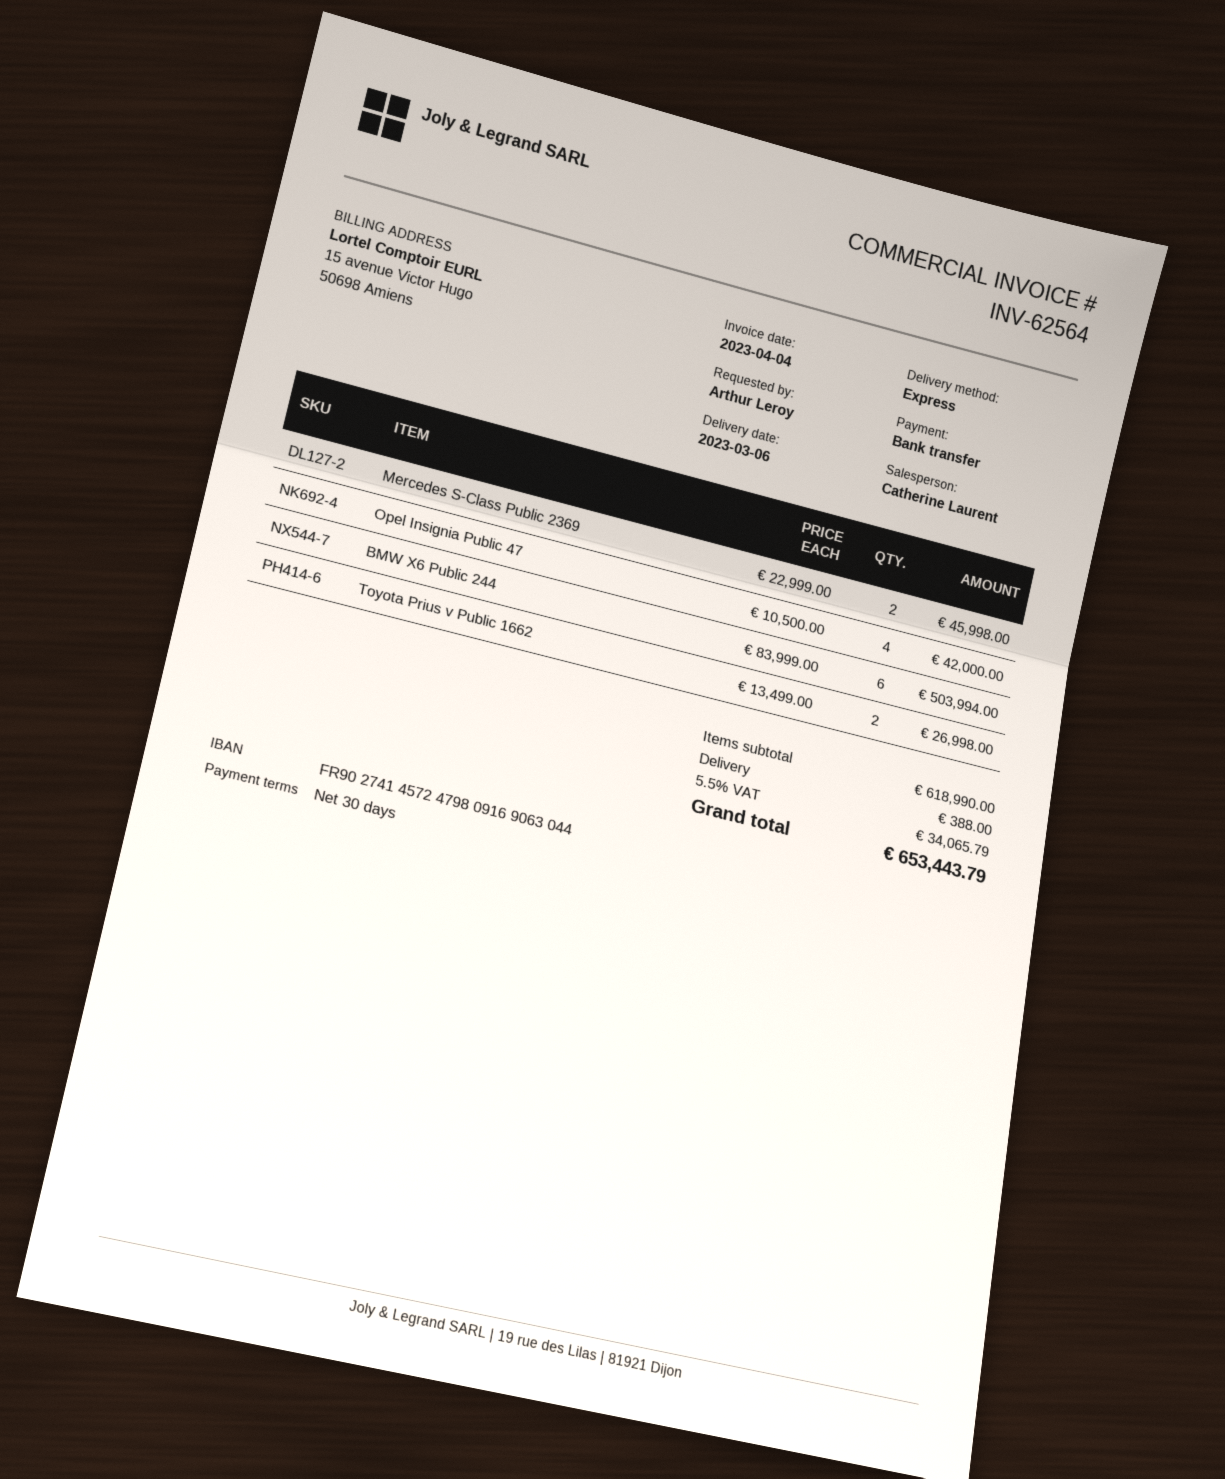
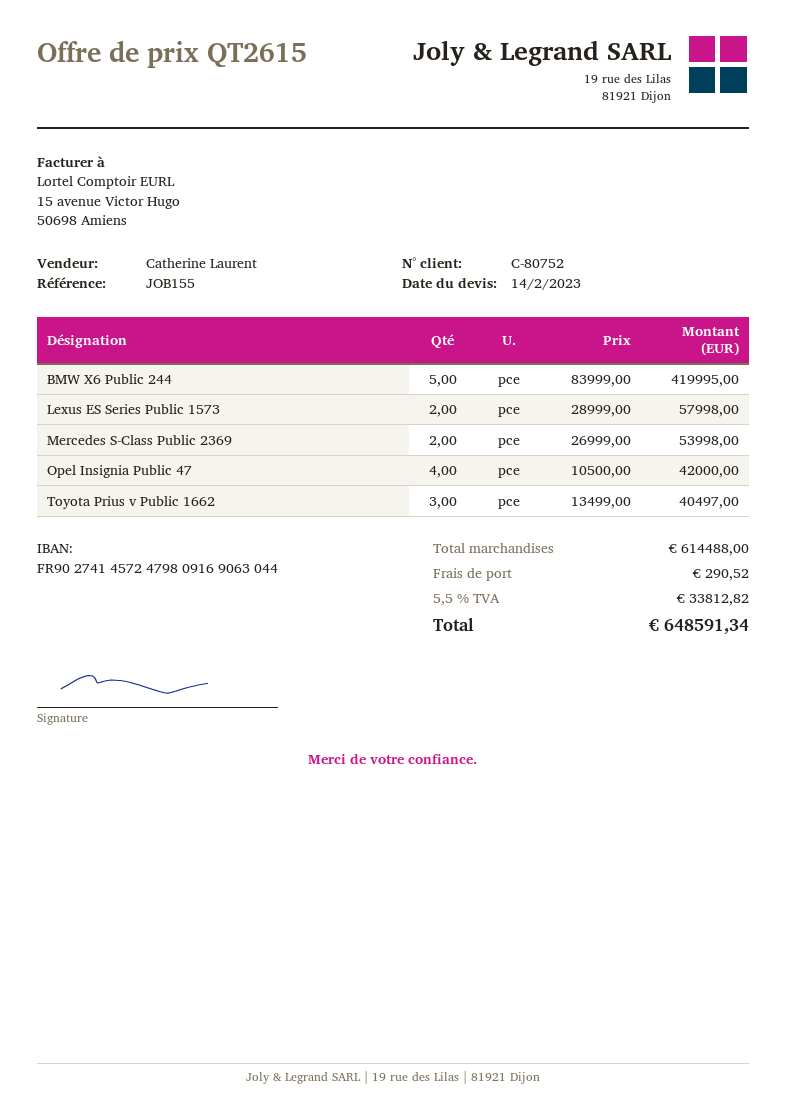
Mercedes S-Class Public 2369: 2 x 22999.00 = 45998.00 -> 2 x 26999.00 = 53998.00
BMW X6 Public 244: 6 x 83999.00 = 503994.00 -> 5 x 83999.00 = 419995.00
Toyota Prius v Public 1662: 2 x 13499.00 = 26998.00 -> 3 x 13499.00 = 40497.00
Lexus ES Series Public 1573: none -> 2 x 28999.00 = 57998.00
subtotal: 618990.00 -> 614488.00
shipping: 388.00 -> 290.52
tax: 5.5% = 34065.79 -> 5.5% = 33812.82
total: 653443.79 -> 648591.34

